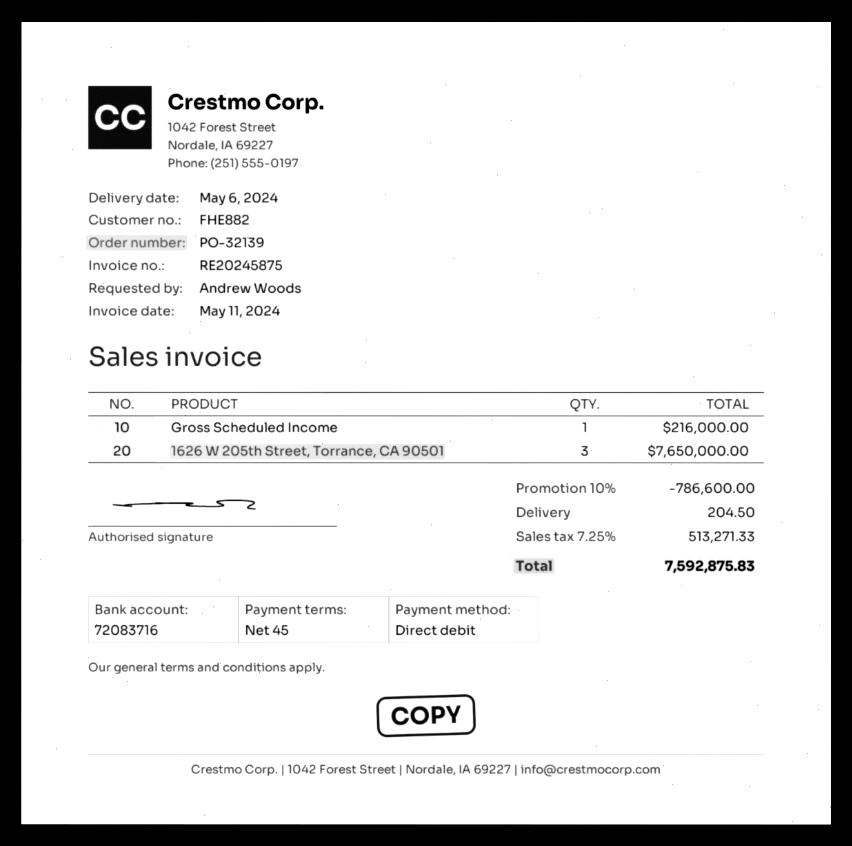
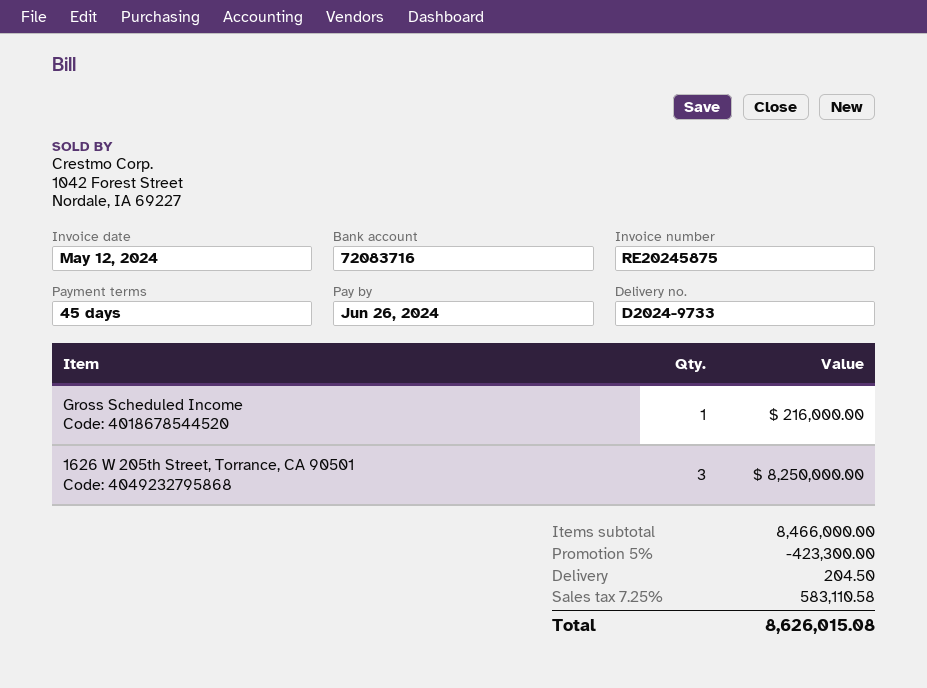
invoice date: 2024-05-11 -> 2024-05-12
1626 W 205th Street, Torrance, CA 90501: 3 for 7650000.00 -> 3 for 8250000.00
discount: 10% = 786600.00 -> 5% = 423300.00
tax: 7.25% = 513271.33 -> 7.25% = 583110.58
total: 7592875.83 -> 8626015.08

